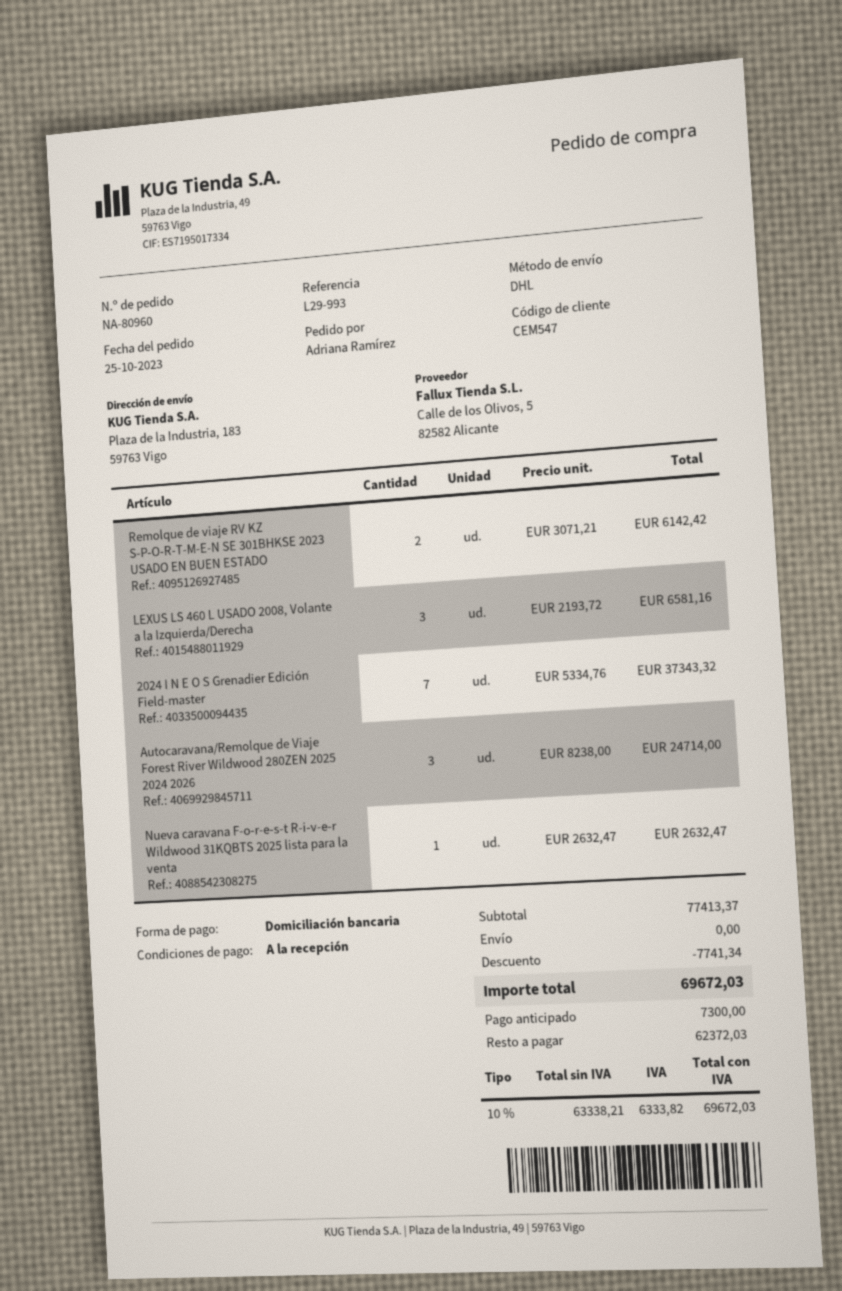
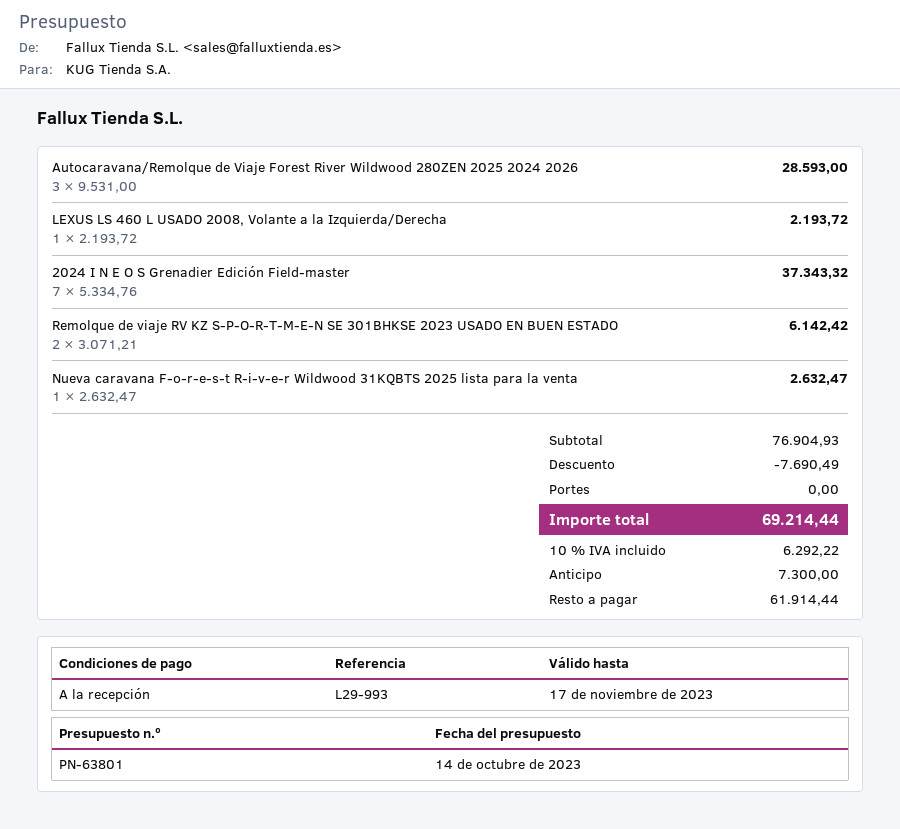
LEXUS LS 460 L USADO 2008, Volante a la Izquierda/Derecha: 3 x 2193.72 = 6581.16 -> 1 x 2193.72 = 2193.72
Autocaravana/Remolque de Viaje Forest River Wildwood 280ZEN 2025 2024 2026: 3 x 8238.00 = 24714.00 -> 3 x 9531.00 = 28593.00
subtotal: 77413.37 -> 76904.93
discount: 7741.34 -> 7690.49
tax: 10% = 6333.82 -> 10% = 6292.22
total: 69672.03 -> 69214.44
balance: 62372.03 -> 61914.44

